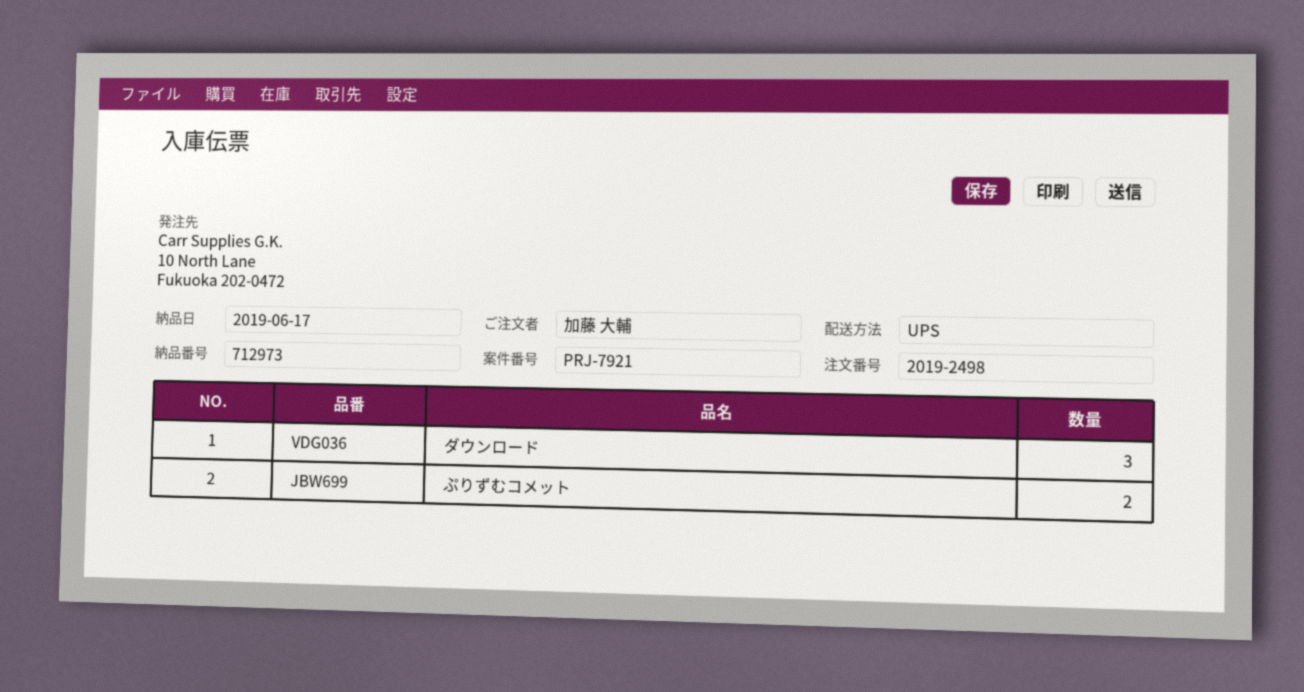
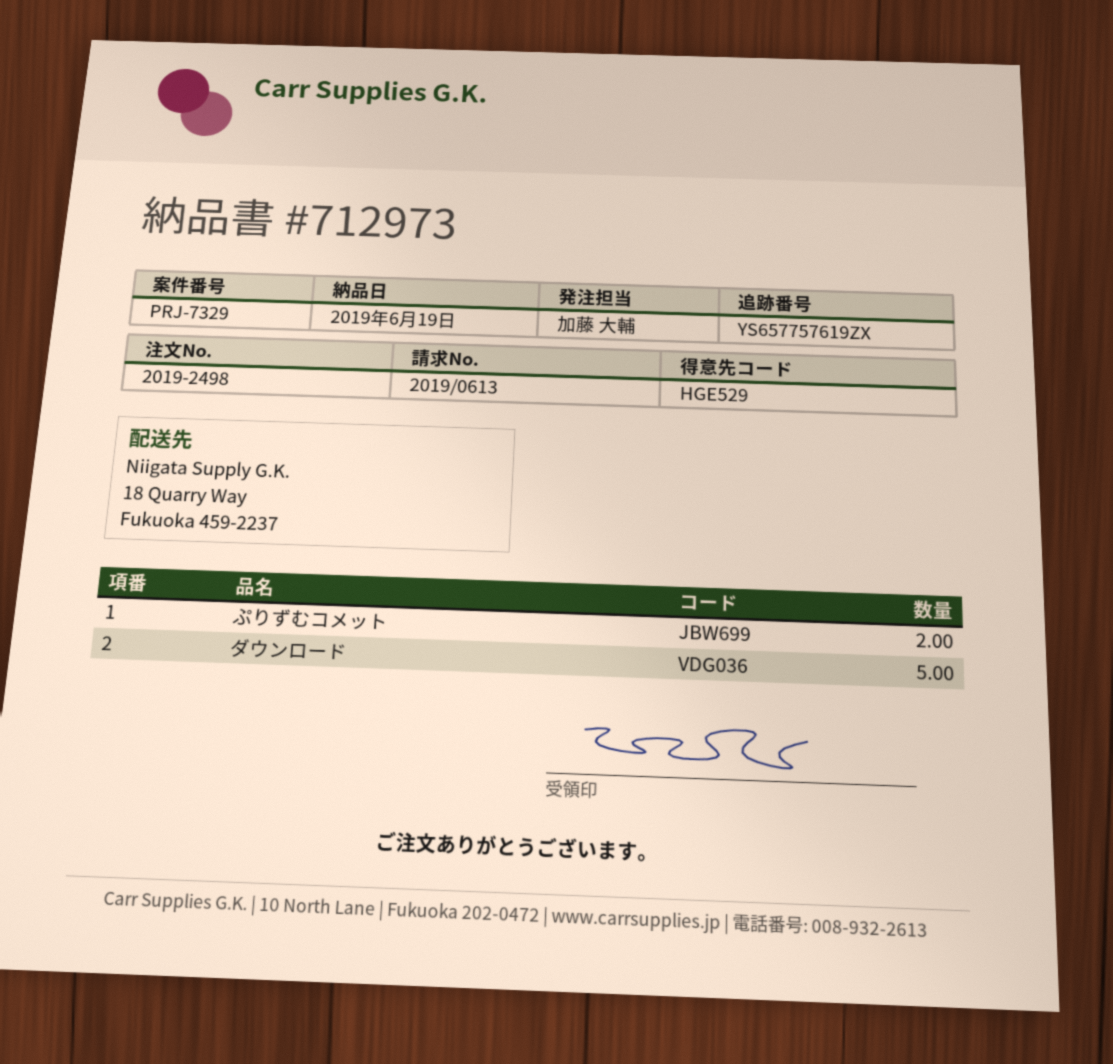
delivery date: 2019-06-17 -> 2019-06-19
reference: PRJ-7921 -> PRJ-7329
ダウンロード: 3 -> 5

